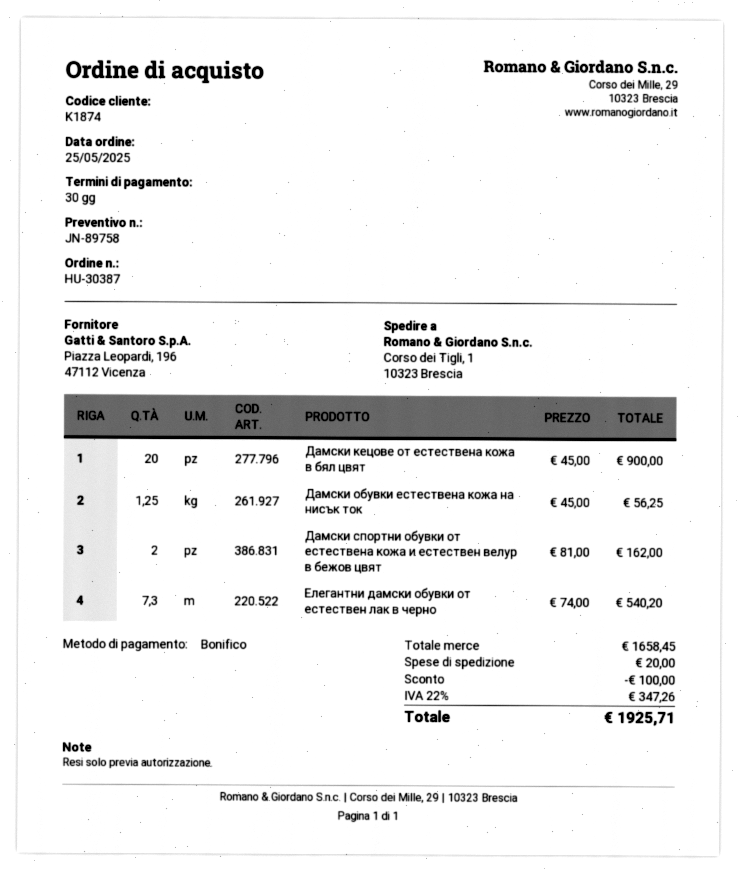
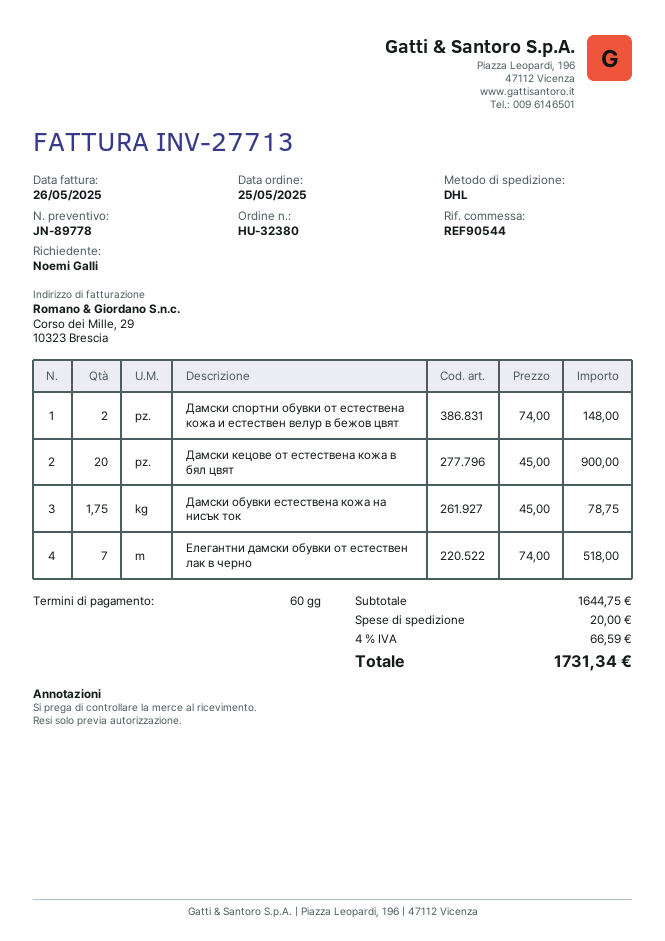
quote number: JN-89758 -> JN-89778
order number: HU-30387 -> HU-32380
payment terms: 30 days -> 60 days
Дамски обувки естествена кожа на нисък ток: 1.25 x 45.00 = 56.25 -> 1.75 x 45.00 = 78.75
Дамски спортни обувки от естествена кожа и естествен велур в бежов цвят: 2 x 81.00 = 162.00 -> 2 x 74.00 = 148.00
Елегантни дамски обувки от естествен лак в черно: 7.3 x 74.00 = 540.20 -> 7 x 74.00 = 518.00
subtotal: 1658.45 -> 1644.75
discount: 100.00 -> none
tax: 22% = 347.26 -> 4% = 66.59
total: 1925.71 -> 1731.34

